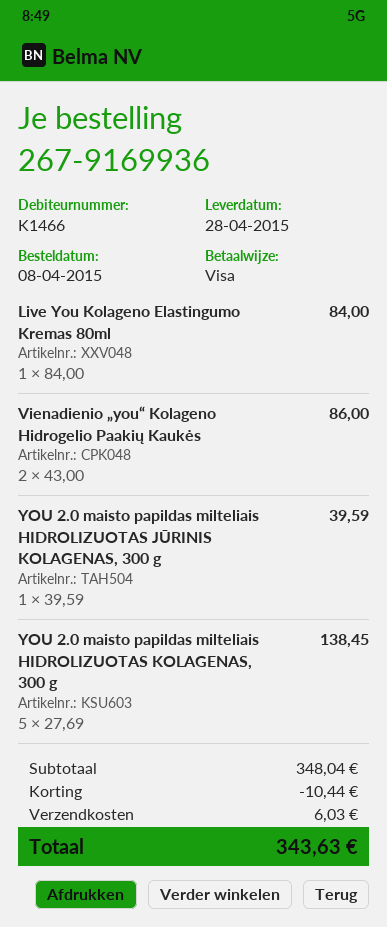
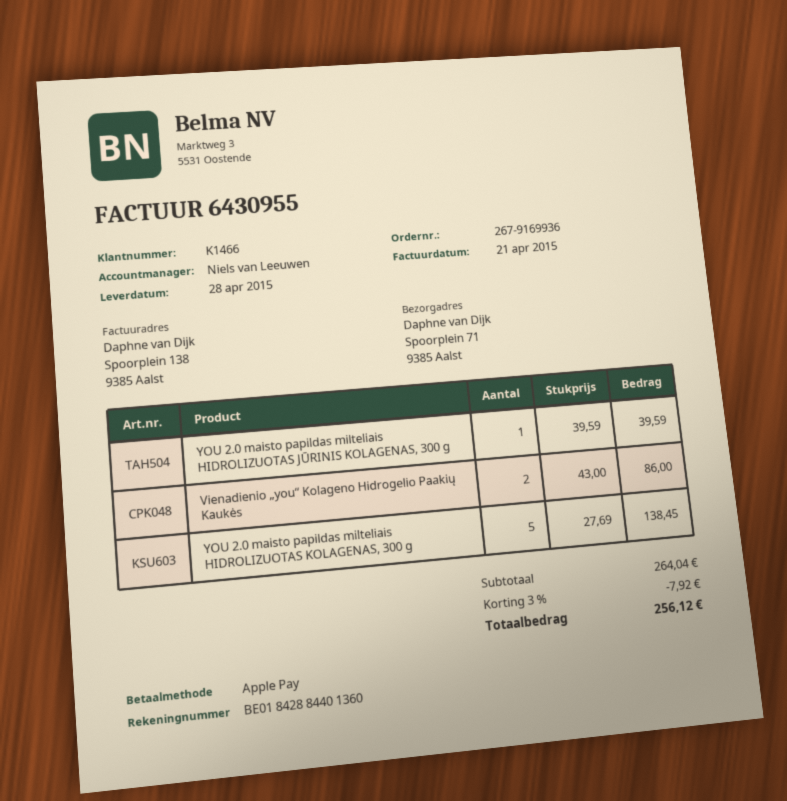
payment method: Visa -> Apple Pay
Live You Kolageno Elastingumo Kremas 80ml: 1 x 84.00 = 84.00 -> none
subtotal: 348.04 -> 264.04
discount: 10.44 -> 7.92
shipping: 6.03 -> none
total: 343.63 -> 256.12

